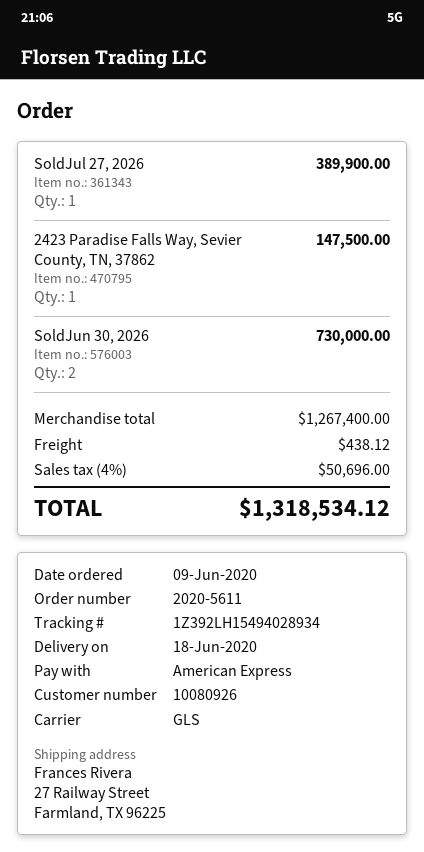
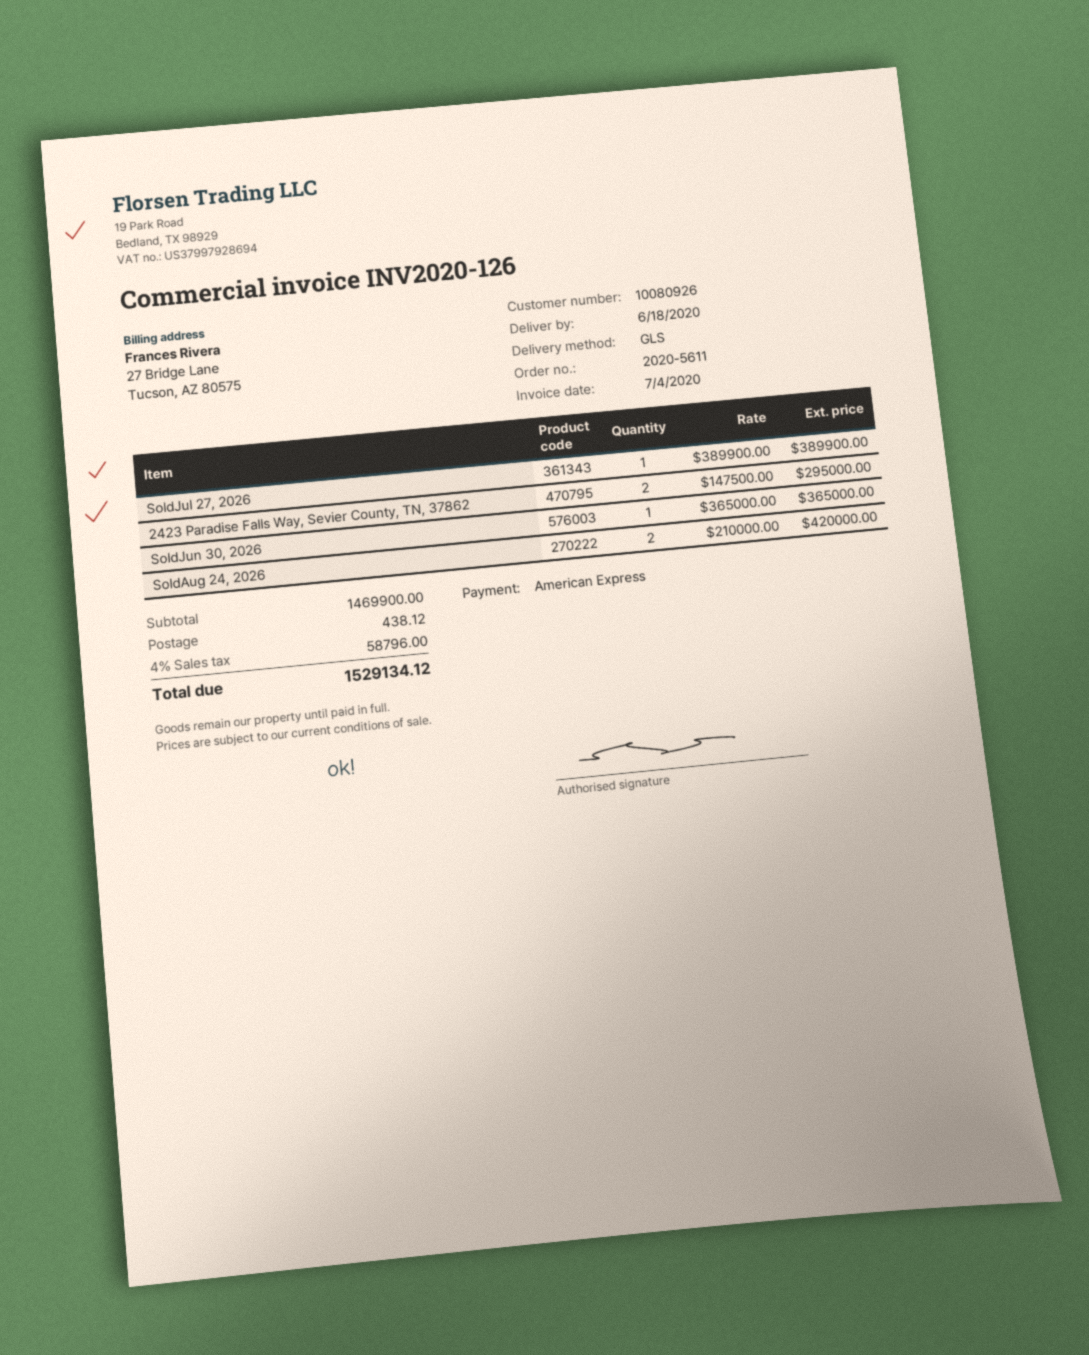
2423 Paradise Falls Way, Sevier County, TN, 37862: 1 for 147500.00 -> 2 for 295000.00
SoldJun 30, 2026: 2 for 730000.00 -> 1 for 365000.00
SoldAug 24, 2026: none -> 2 for 420000.00
subtotal: 1267400.00 -> 1469900.00
tax: 4% = 50696.00 -> 4% = 58796.00
total: 1318534.12 -> 1529134.12

